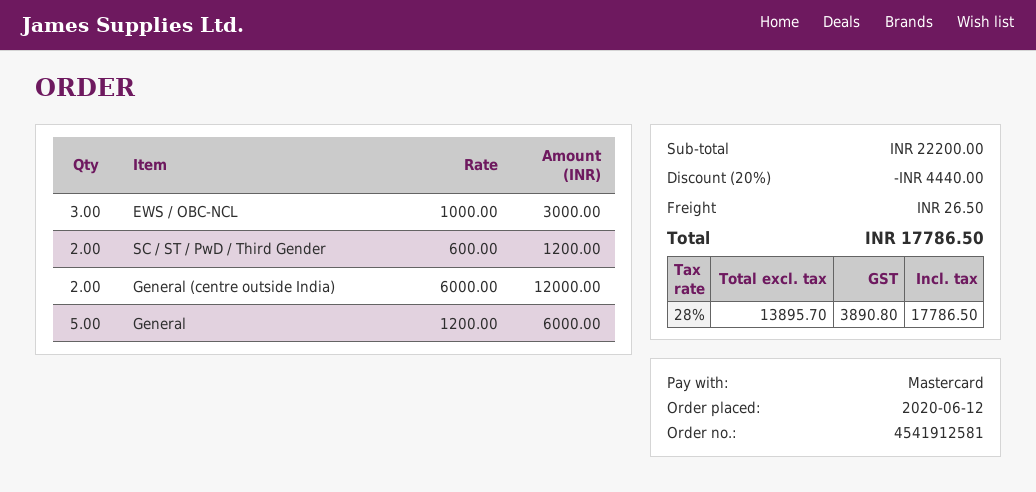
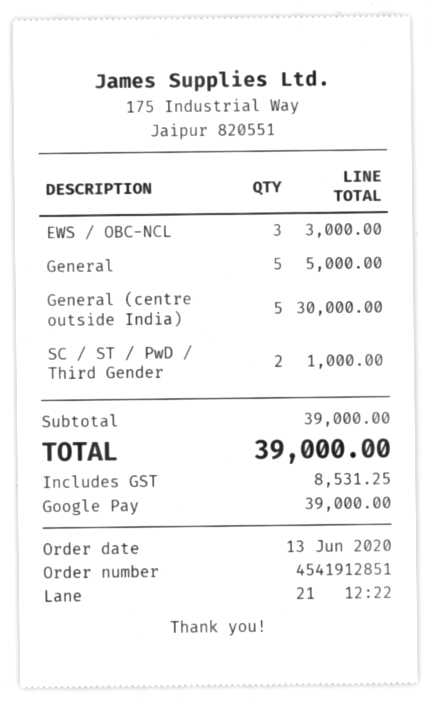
order number: 4541912581 -> 4541912851
order date: 2020-06-12 -> 2020-06-13
payment method: Mastercard -> Google Pay
SC / ST / PwD / Third Gender: 2 for 1200.00 -> 2 for 1000.00
General (centre outside India): 2 for 12000.00 -> 5 for 30000.00
General: 5 for 6000.00 -> 5 for 5000.00
subtotal: 22200.00 -> 39000.00
discount: 20% = 4440.00 -> none
shipping: 26.50 -> none
tax: 3890.80 -> 8531.25
total: 17786.50 -> 39000.00

